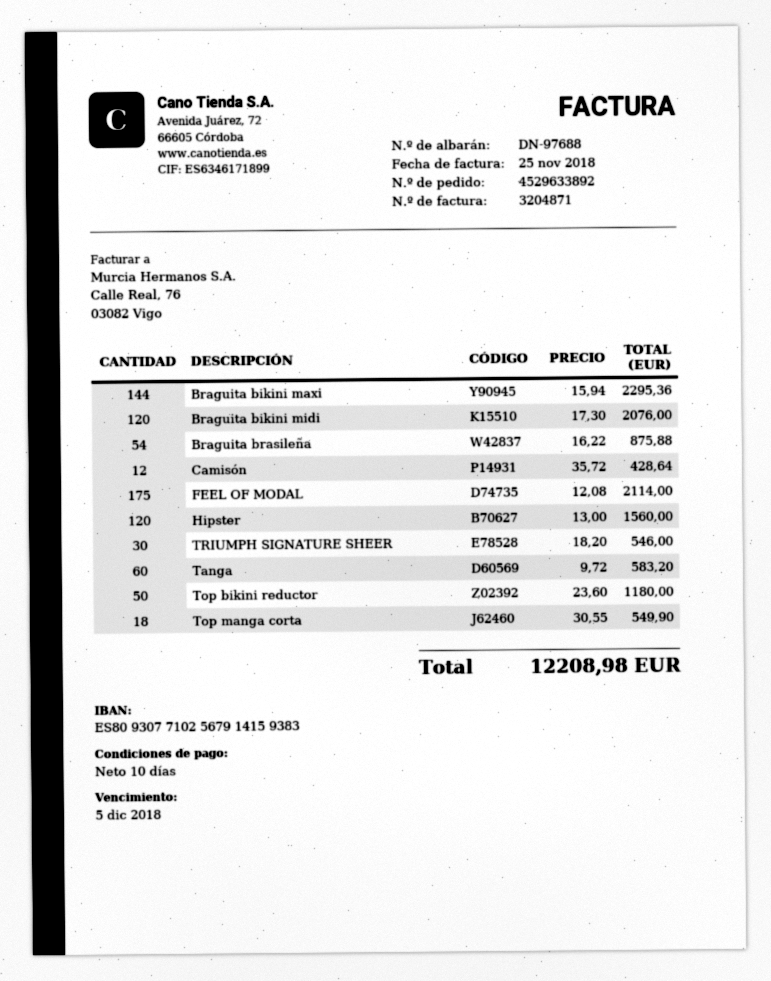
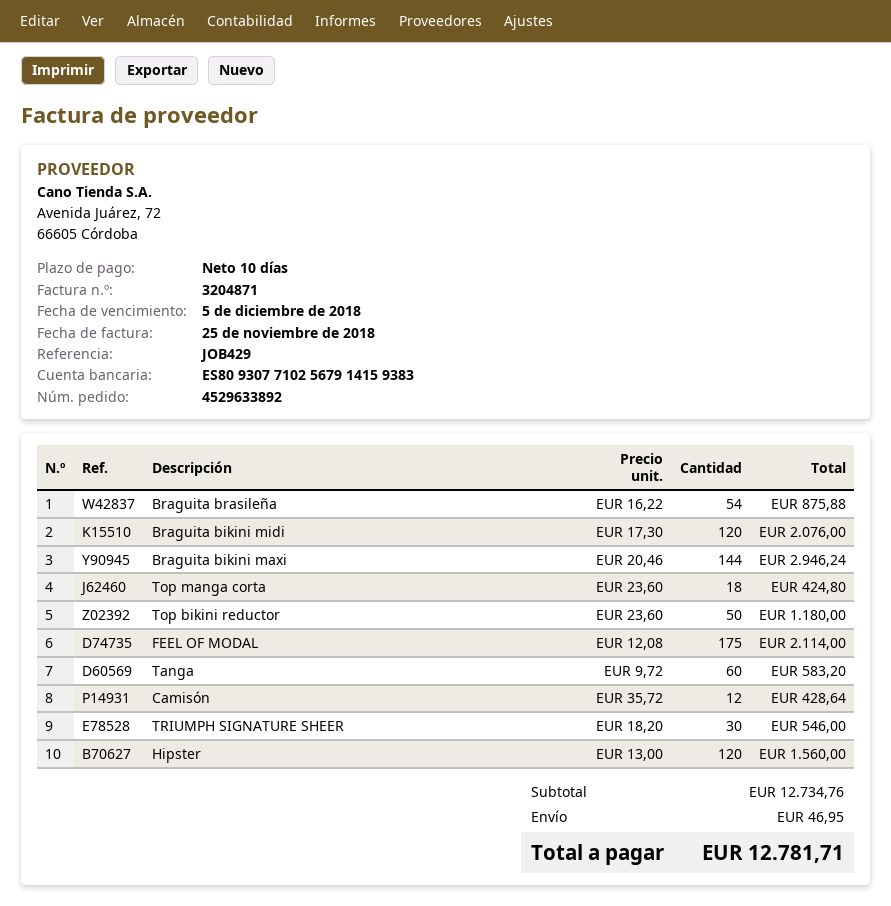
Braguita bikini maxi: 144 x 15.94 = 2295.36 -> 144 x 20.46 = 2946.24
Top manga corta: 18 x 30.55 = 549.90 -> 18 x 23.60 = 424.80
shipping: none -> 46.95
total: 12208.98 -> 12781.71

